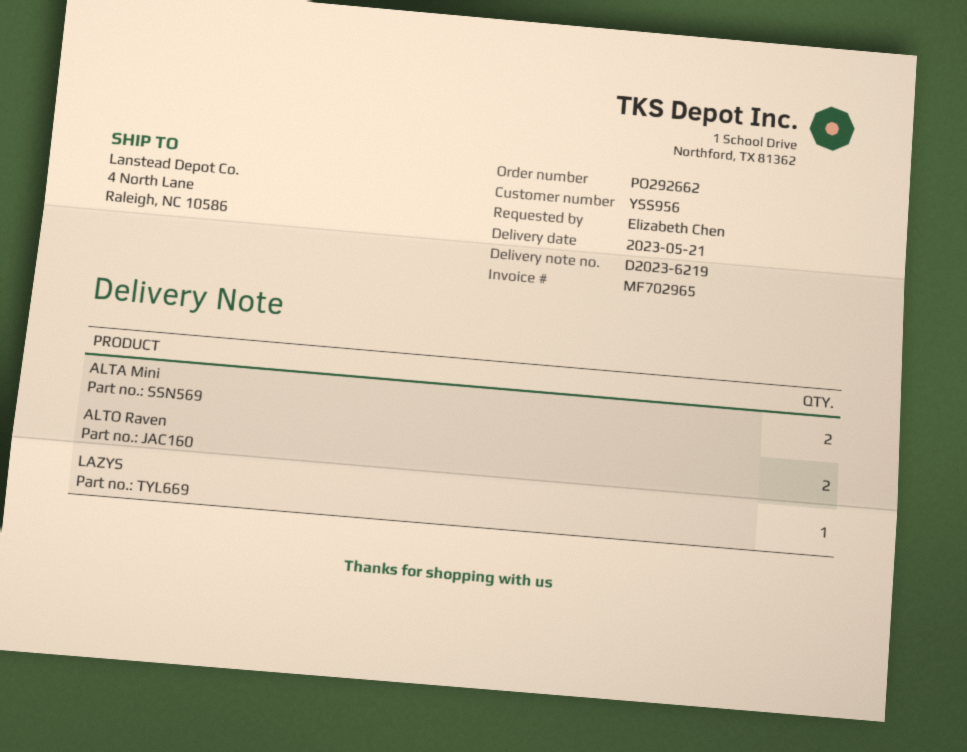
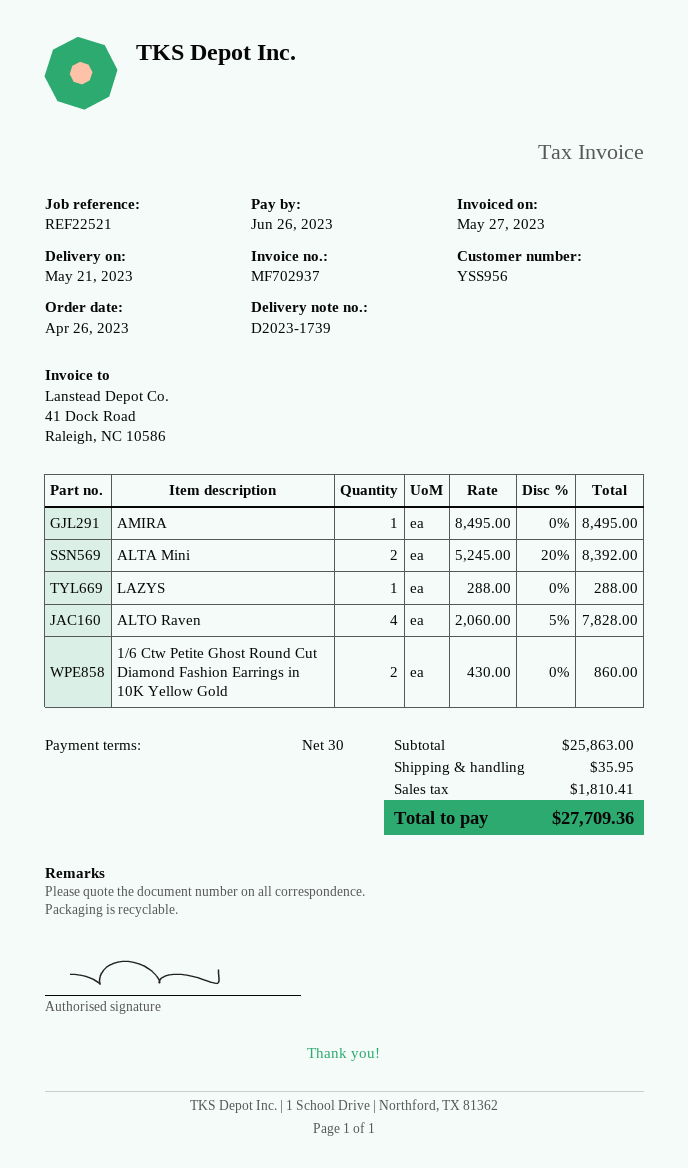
delivery note number: D2023-6219 -> D2023-1739
invoice number: MF702965 -> MF702937
ALTO Raven: 2 -> 4
AMIRA: none -> 1
1/6 Ctw Petite Ghost Round Cut Diamond Fashion Earrings in 10K Yellow Gold: none -> 2

